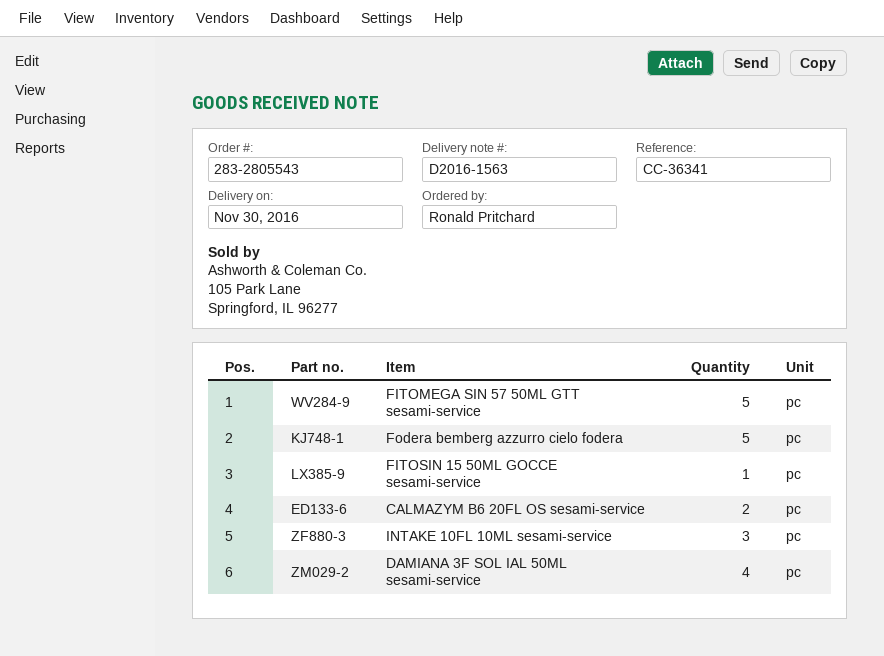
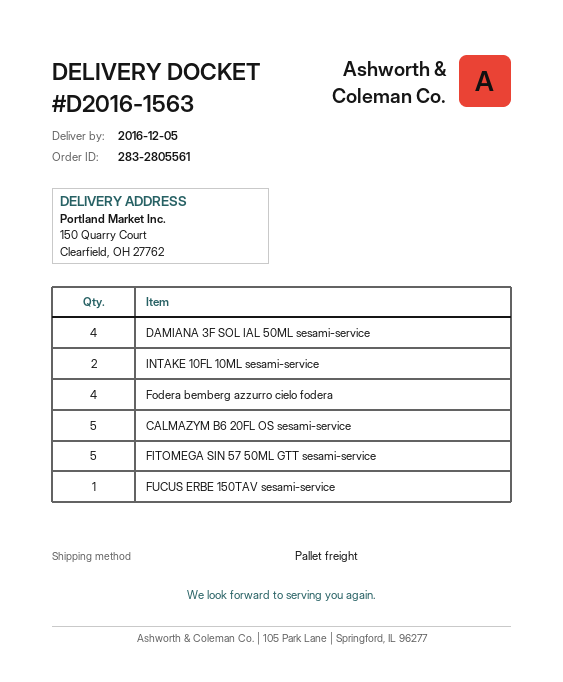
order number: 283-2805543 -> 283-2805561
delivery date: 2016-11-30 -> 2016-12-05
Fodera bemberg azzurro cielo fodera: 5 -> 4
FITOSIN 15 50ML GOCCE sesami-service: 1 -> none
CALMAZYM B6 20FL OS sesami-service: 2 -> 5
INTAKE 10FL 10ML sesami-service: 3 -> 2
FUCUS ERBE 150TAV sesami-service: none -> 1

